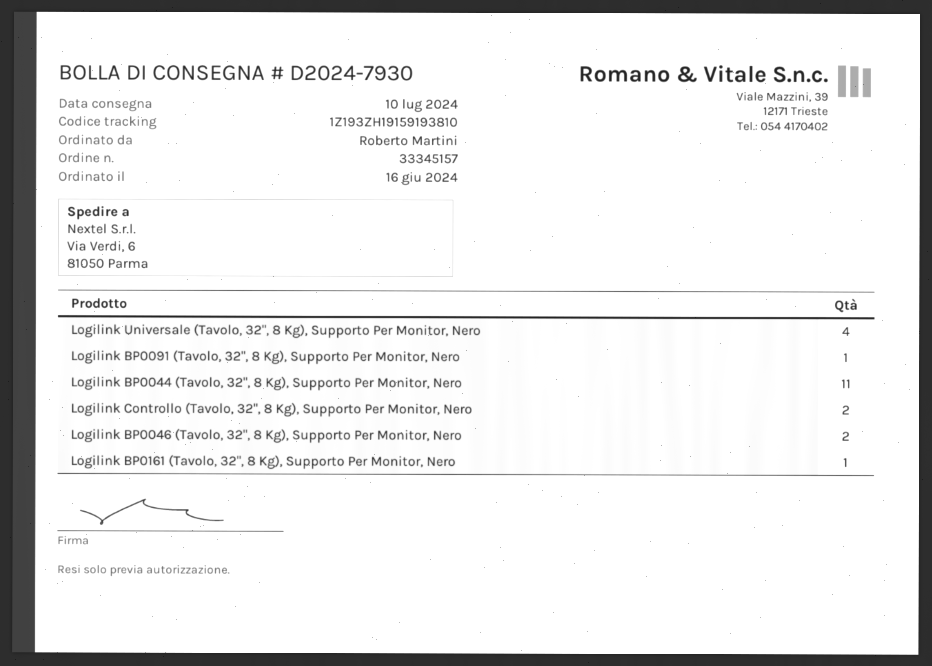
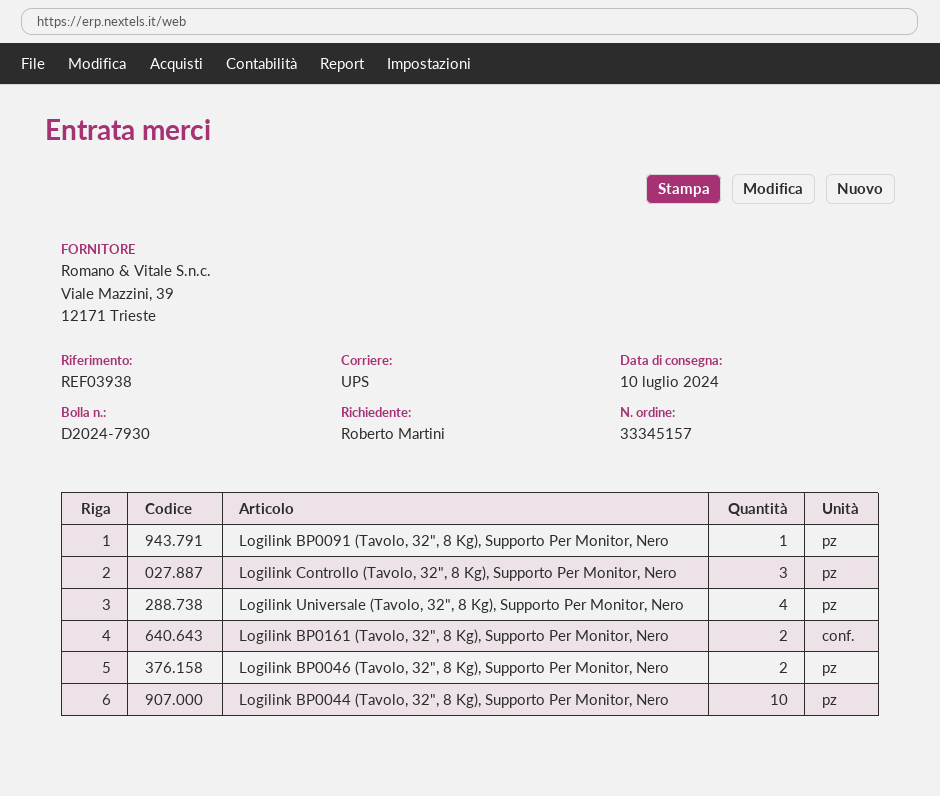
Logilink BP0044 (Tavolo, 32", 8 Kg), Supporto Per Monitor, Nero: 11 -> 10
Logilink Controllo (Tavolo, 32", 8 Kg), Supporto Per Monitor, Nero: 2 -> 3
Logilink BP0161 (Tavolo, 32", 8 Kg), Supporto Per Monitor, Nero: 1 -> 2

